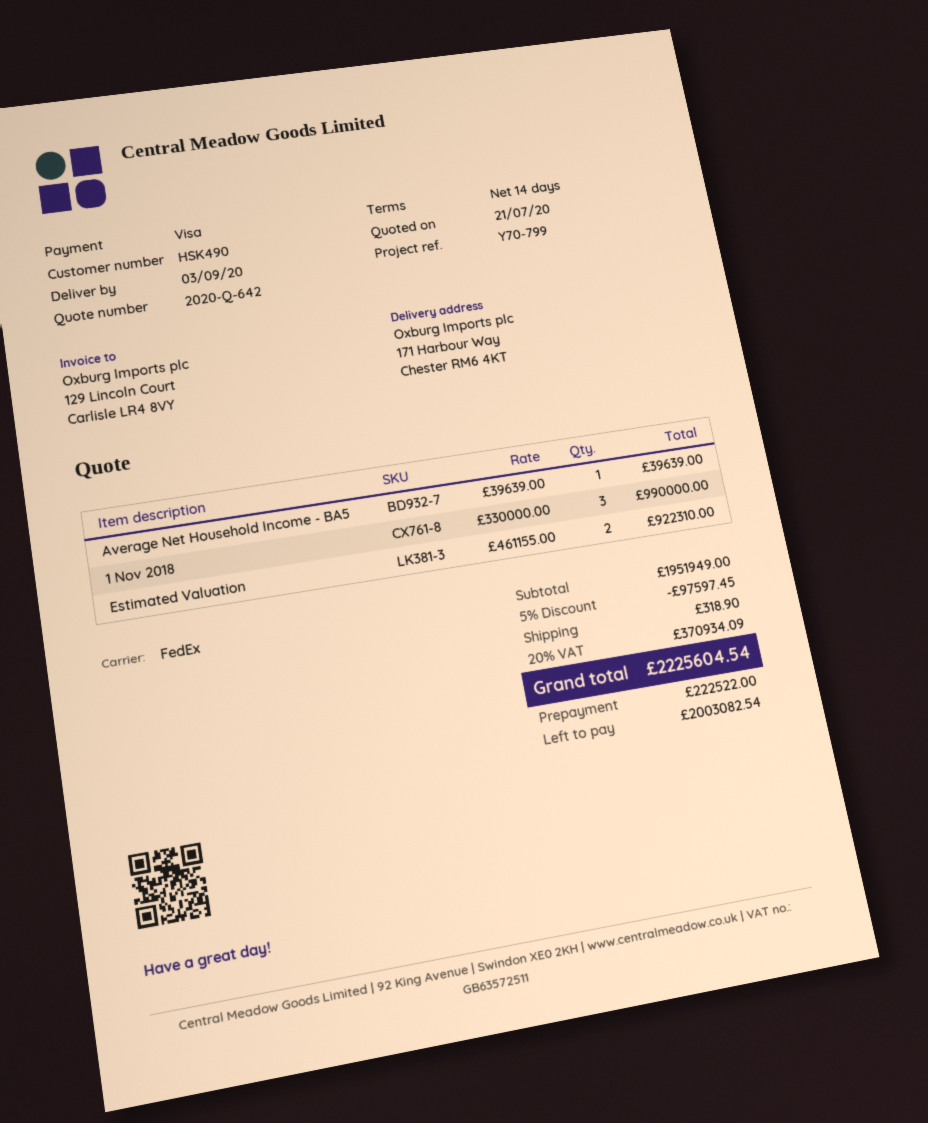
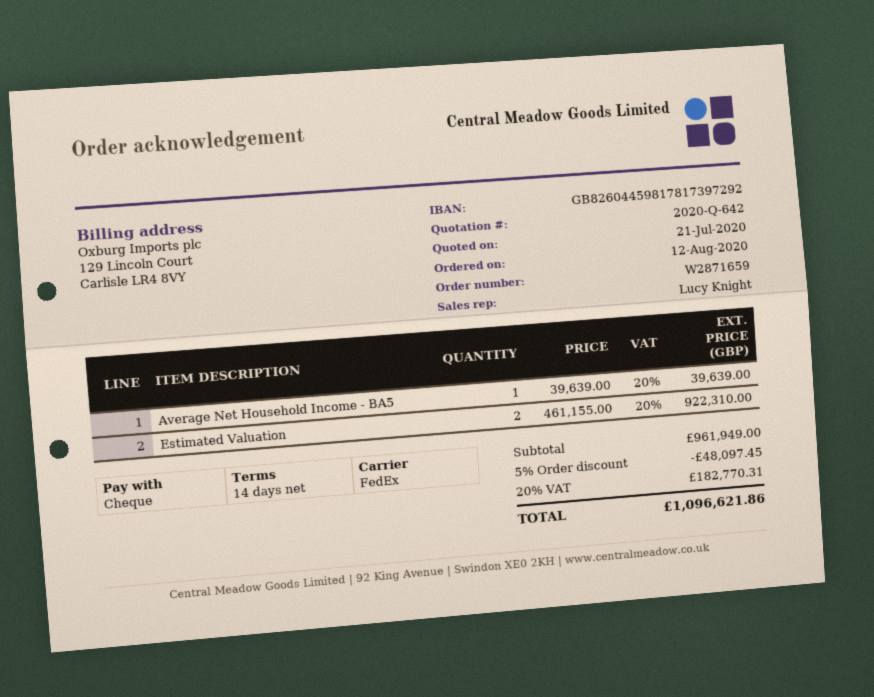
payment method: Visa -> cheque
1 Nov 2018: 3 x 330000.00 = 990000.00 -> none
subtotal: 1951949.00 -> 961949.00
discount: 5% = 97597.45 -> 5% = 48097.45
shipping: 318.90 -> none
tax: 20% = 370934.09 -> 20% = 182770.31
total: 2225604.54 -> 1096621.86

